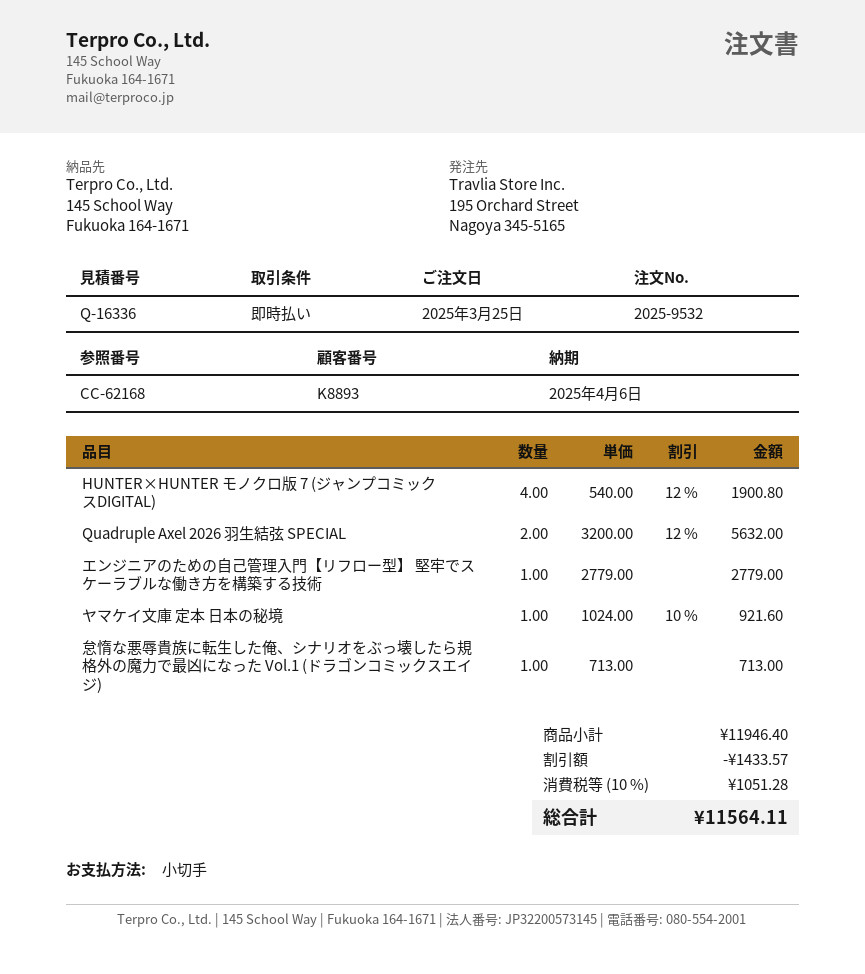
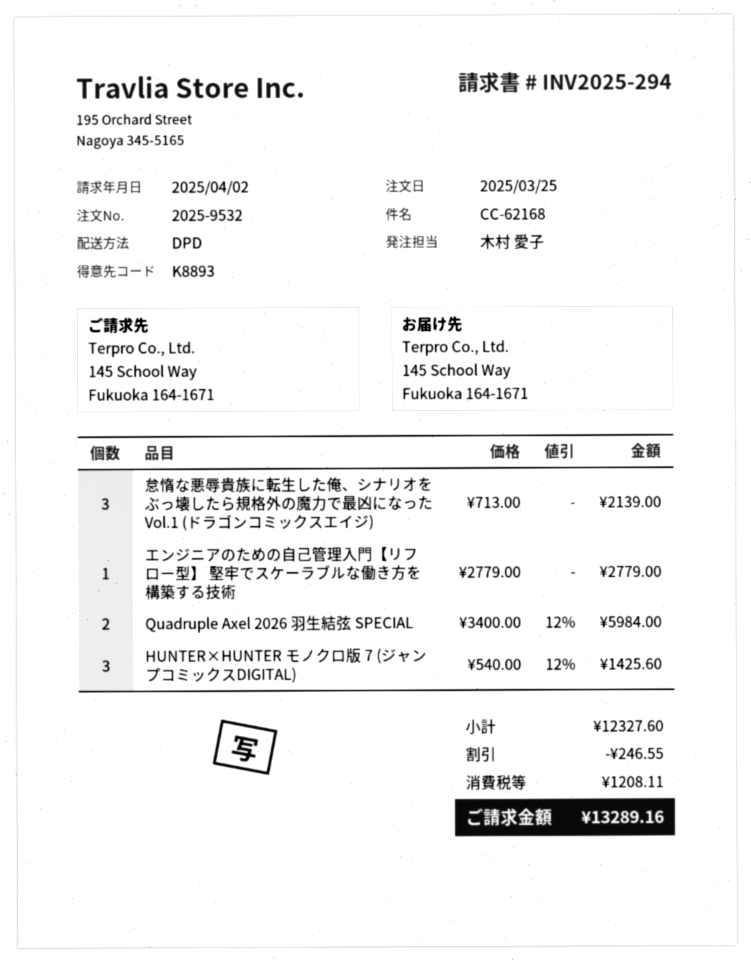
HUNTER×HUNTER モノクロ版 7 (ジャンプコミックスDIGITAL): 4 x 540.00 - 12% = 1900.80 -> 3 x 540.00 - 12% = 1425.60
Quadruple Axel 2026 羽生結弦 SPECIAL: 2 x 3200.00 - 12% = 5632.00 -> 2 x 3400.00 - 12% = 5984.00
ヤマケイ文庫 定本 日本の秘境: 1 x 1024.00 - 10% = 921.60 -> none
怠惰な悪辱貴族に転生した俺、シナリオをぶっ壊したら規格外の魔力で最凶になった Vol.1 (ドラゴンコミックスエイジ): 1 x 713.00 = 713.00 -> 3 x 713.00 = 2139.00
subtotal: 11946.40 -> 12327.60
discount: 1433.57 -> 246.55
tax: 1051.28 -> 1208.11
total: 11564.11 -> 13289.16

